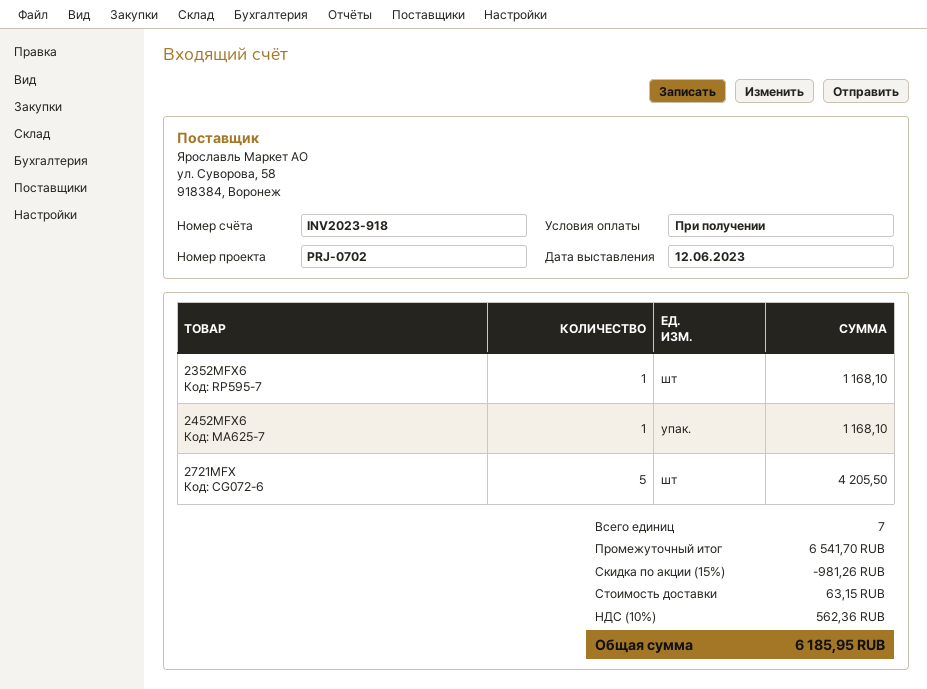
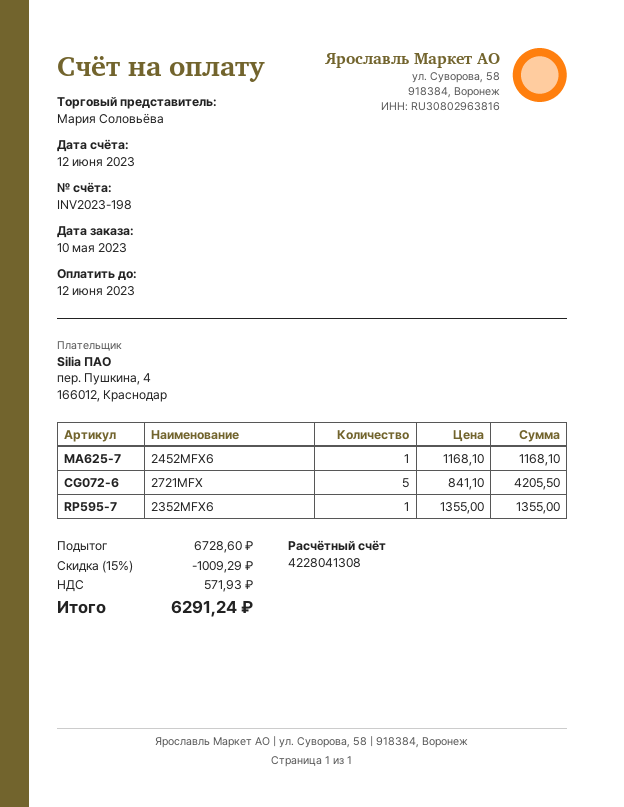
invoice number: INV2023-918 -> INV2023-198
2352MFX6: 1 for 1168.10 -> 1 for 1355.00
subtotal: 6541.70 -> 6728.60
discount: 15% = 981.26 -> 15% = 1009.29
shipping: 63.15 -> none
tax: 562.36 -> 571.93
total: 6185.95 -> 6291.24

